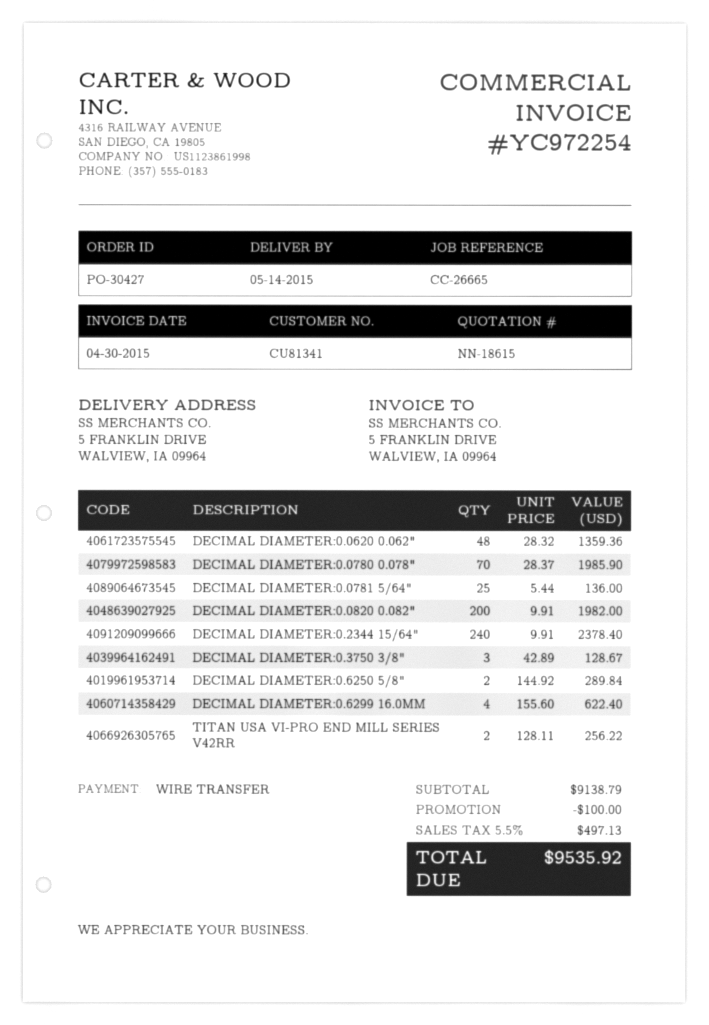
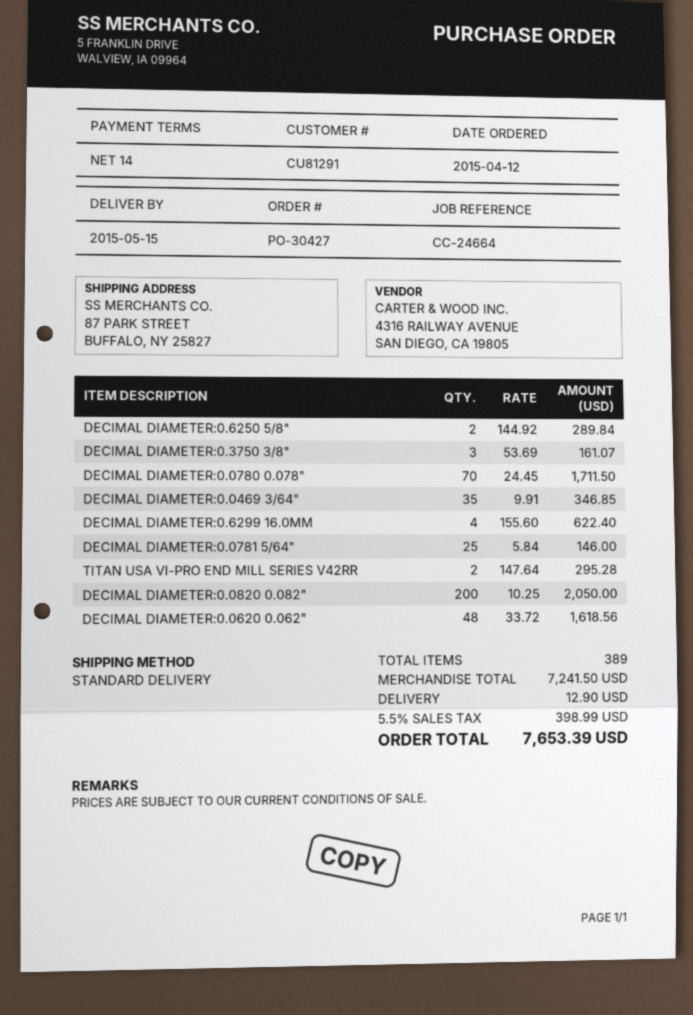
delivery date: 2015-05-14 -> 2015-05-15
customer number: CU81341 -> CU81291
reference: CC-26665 -> CC-24664
ship to: 5 FRANKLIN DRIVE, WALVIEW, IA 09964 -> 87 PARK STREET, BUFFALO, NY 25827
DECIMAL DIAMETER:0.0620 0.062": 48 x 28.32 = 1359.36 -> 48 x 33.72 = 1618.56
DECIMAL DIAMETER:0.0780 0.078": 70 x 28.37 = 1985.90 -> 70 x 24.45 = 1711.50
DECIMAL DIAMETER:0.0781 5/64": 25 x 5.44 = 136.00 -> 25 x 5.84 = 146.00
DECIMAL DIAMETER:0.0820 0.082": 200 x 9.91 = 1982.00 -> 200 x 10.25 = 2050.00
DECIMAL DIAMETER:0.2344 15/64": 240 x 9.91 = 2378.40 -> none
DECIMAL DIAMETER:0.3750 3/8": 3 x 42.89 = 128.67 -> 3 x 53.69 = 161.07
TITAN USA VI-PRO END MILL SERIES V42RR: 2 x 128.11 = 256.22 -> 2 x 147.64 = 295.28
DECIMAL DIAMETER:0.0469 3/64": none -> 35 x 9.91 = 346.85
subtotal: 9138.79 -> 7241.50
discount: 100.00 -> none
shipping: none -> 12.90
tax: 5.5% = 497.13 -> 5.5% = 398.99
total: 9535.92 -> 7653.39

